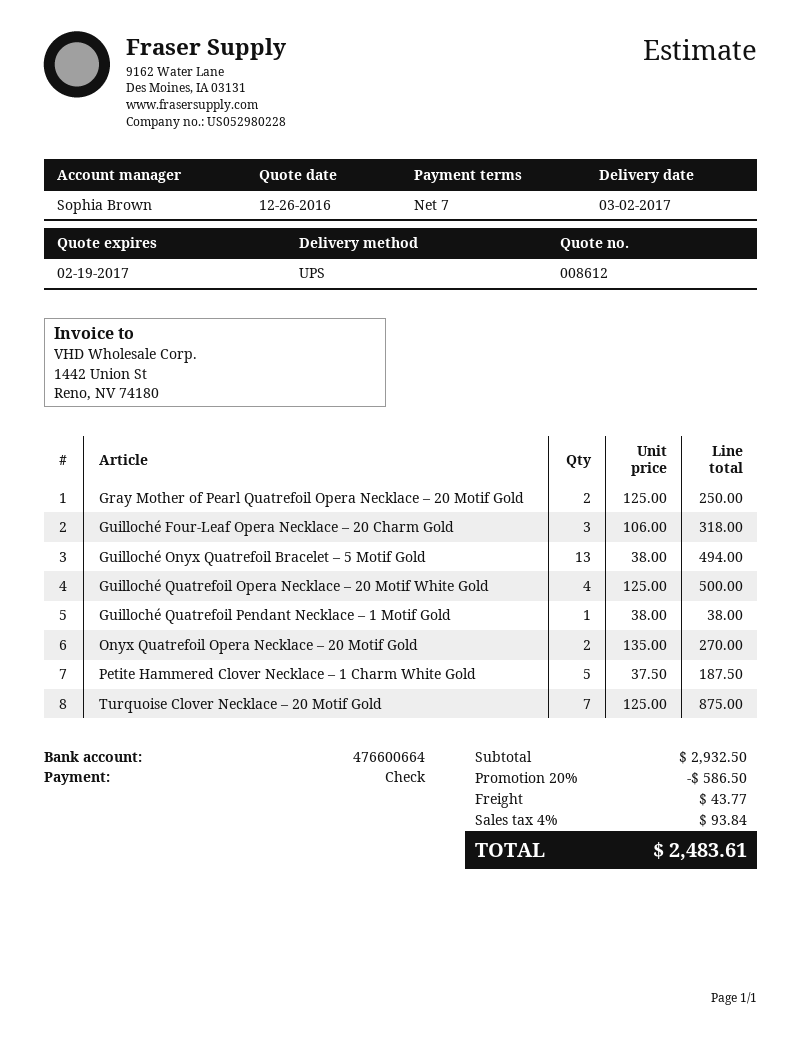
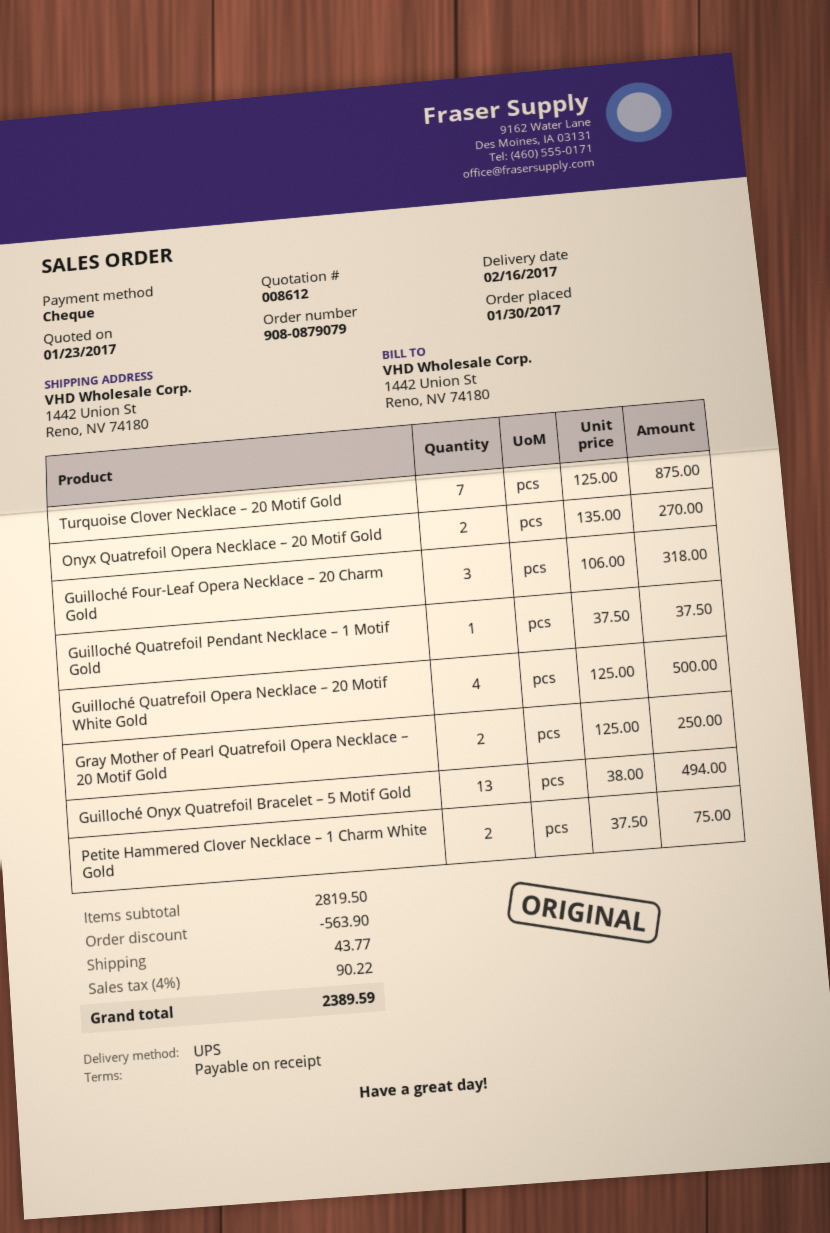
quote date: 2016-12-26 -> 2017-01-23
delivery date: 2017-03-02 -> 2017-02-16
payment terms: 7 days -> on receipt
Guilloché Quatrefoil Pendant Necklace – 1 Motif Gold: 1 x 38.00 = 38.00 -> 1 x 37.50 = 37.50
Petite Hammered Clover Necklace – 1 Charm White Gold: 5 x 37.50 = 187.50 -> 2 x 37.50 = 75.00
subtotal: 2932.50 -> 2819.50
discount: 586.50 -> 563.90
tax: 4% = 93.84 -> 4% = 90.22
total: 2483.61 -> 2389.59

